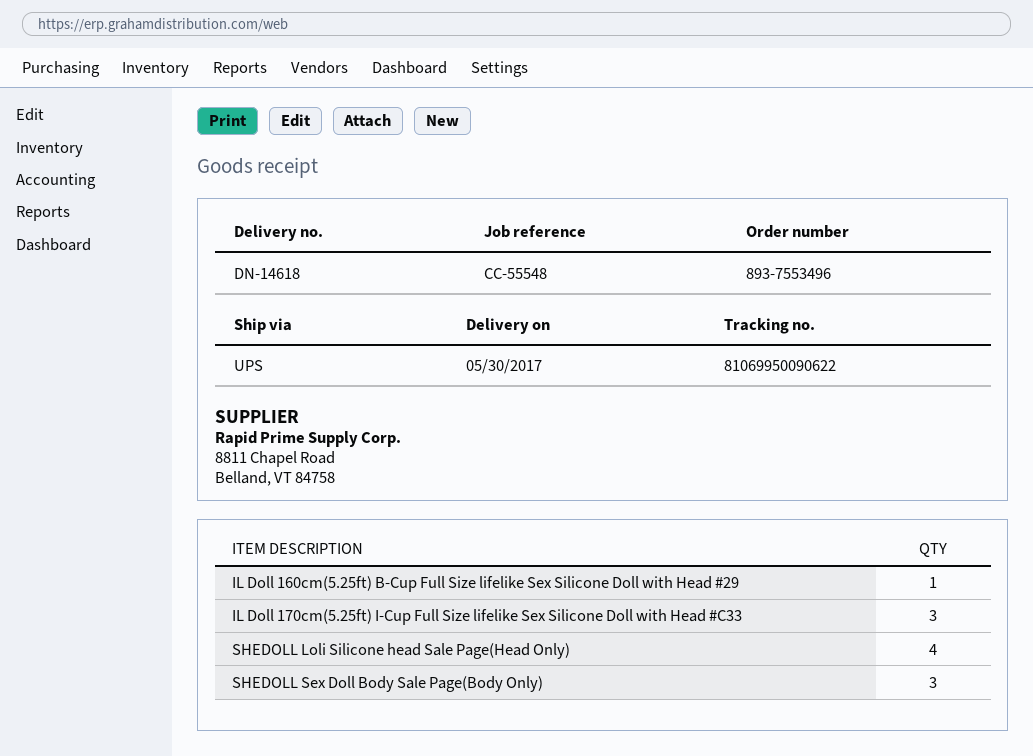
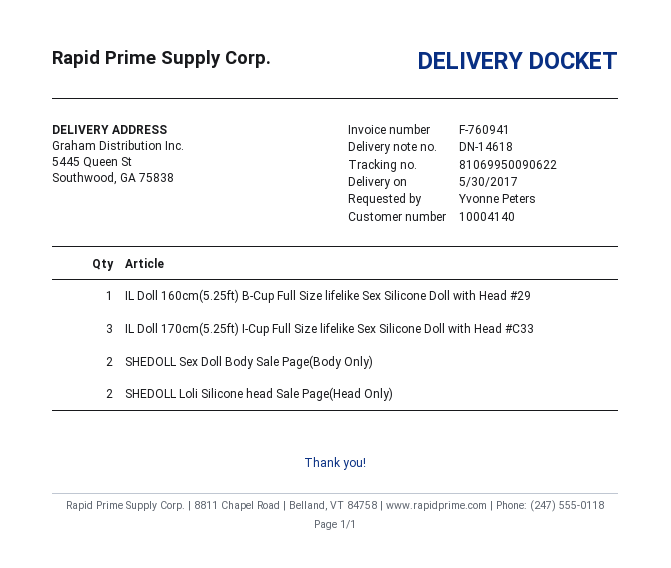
SHEDOLL Loli Silicone head Sale Page(Head Only): 4 -> 2
SHEDOLL Sex Doll Body Sale Page(Body Only): 3 -> 2

